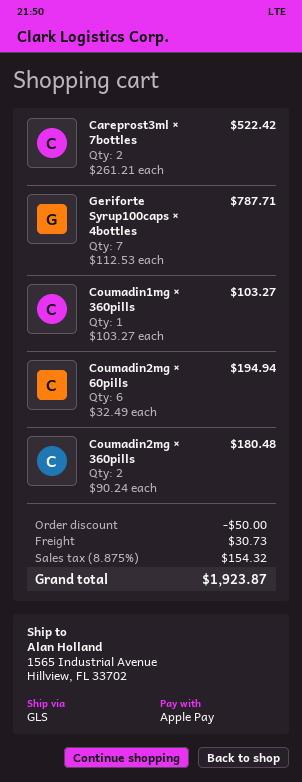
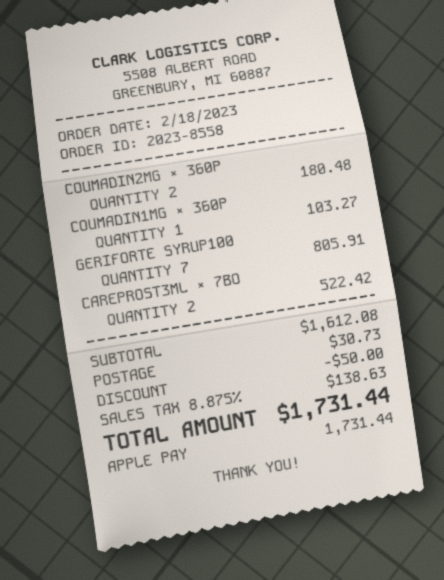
Geriforte Syrup100caps × 4bottles: 7 for 787.71 -> 7 for 805.91
Coumadin2mg × 60pills: 6 for 194.94 -> none
tax: 8.875% = 154.32 -> 8.875% = 138.63
total: 1923.87 -> 1731.44

